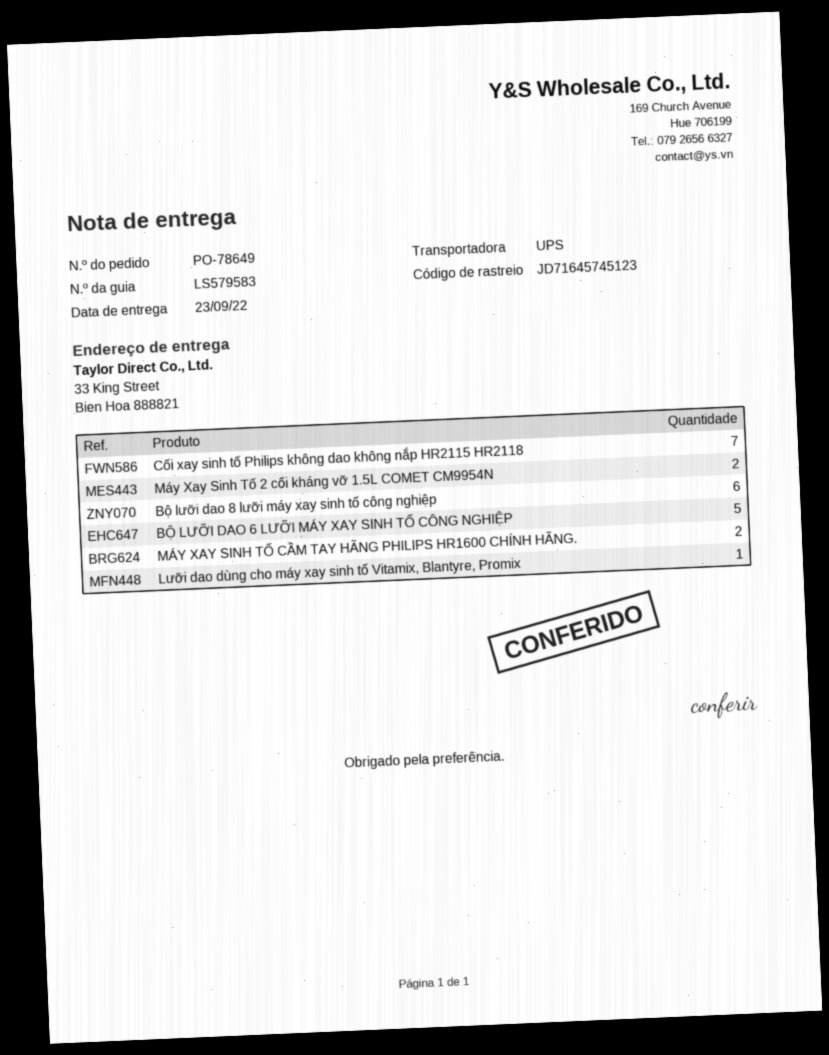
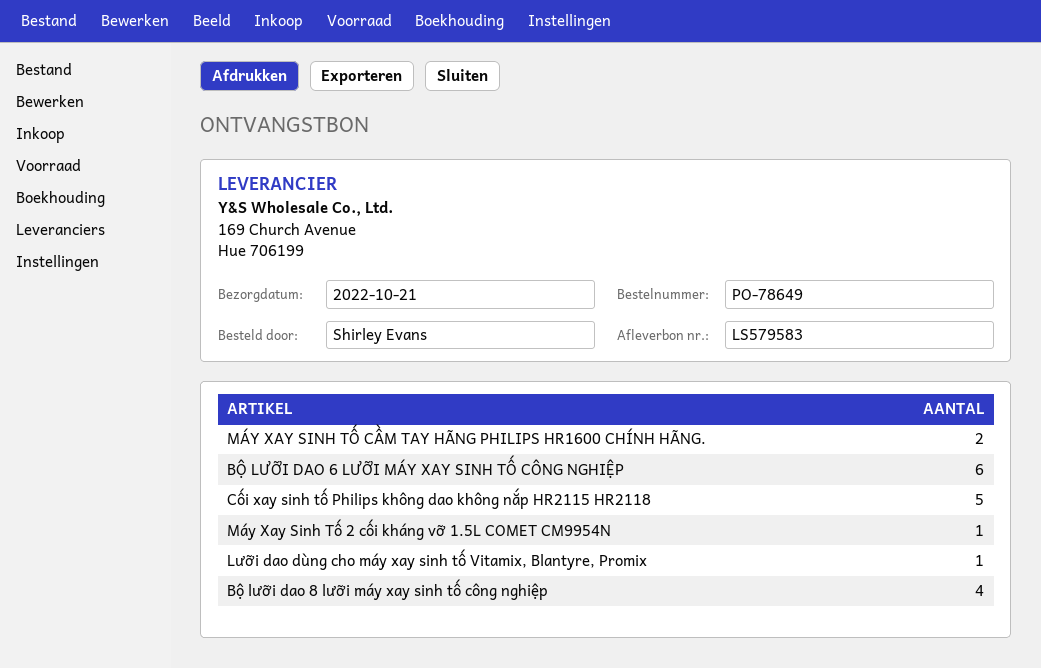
delivery date: 2022-09-23 -> 2022-10-21
Cối xay sinh tố Philips không dao không nắp HR2115 HR2118: 7 -> 5
Máy Xay Sinh Tố 2 cối kháng vỡ 1.5L COMET CM9954N: 2 -> 1
Bộ lưỡi dao 8 lưỡi máy xay sinh tố công nghiệp: 6 -> 4
BỘ LƯỠI DAO 6 LƯỠI MÁY XAY SINH TỐ CÔNG NGHIỆP: 5 -> 6

